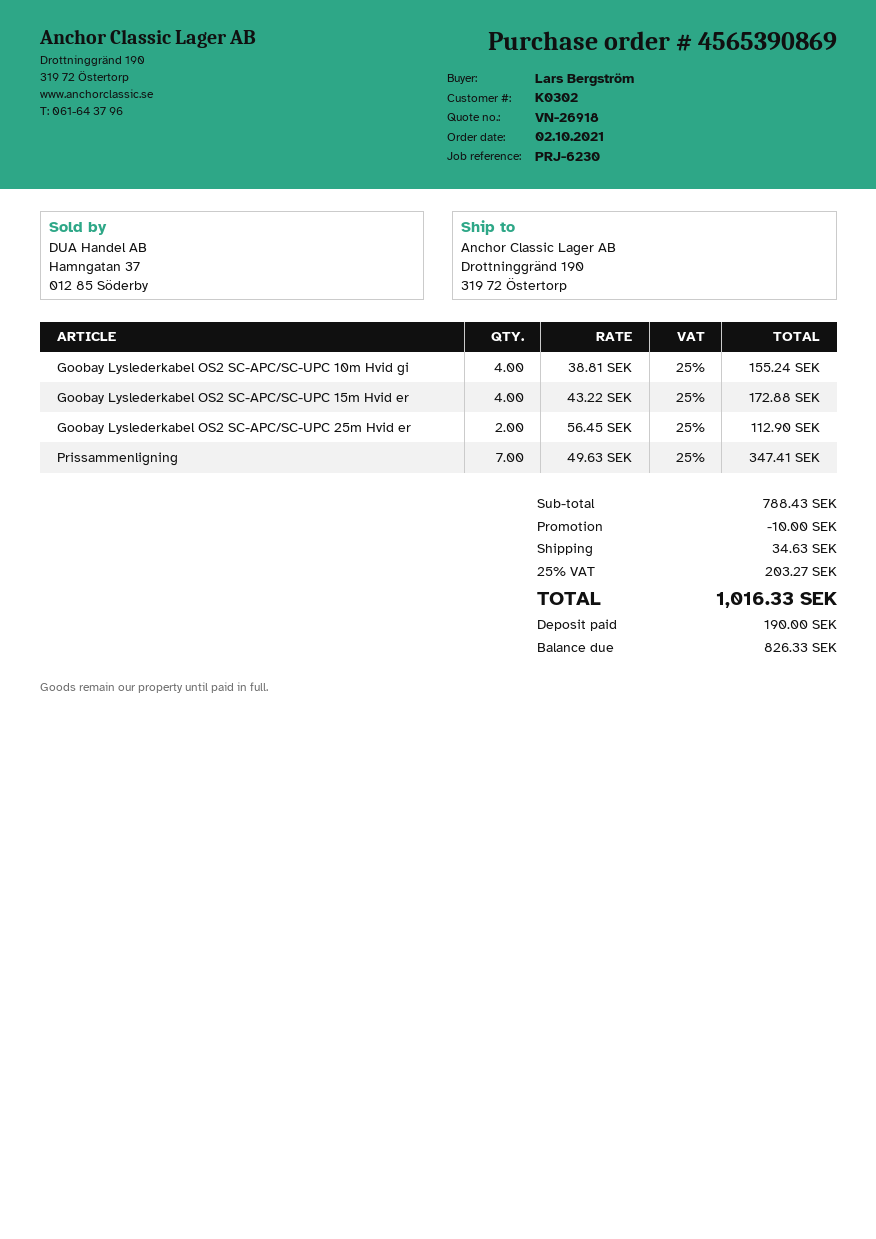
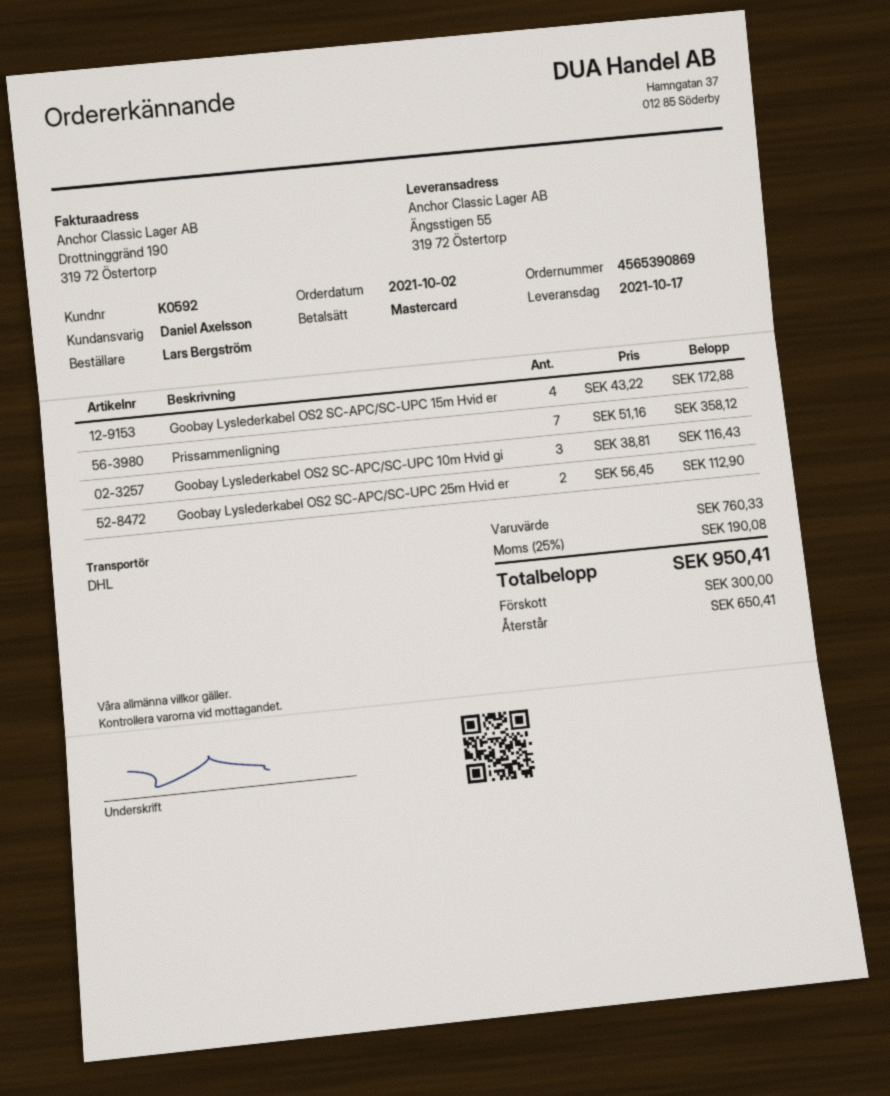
customer number: K0302 -> K0592
ship to: Drottninggränd 190, 319 72 Östertorp -> Ängsstigen 55, 319 72 Östertorp
Goobay Lyslederkabel OS2 SC-APC/SC-UPC 10m Hvid gi: 4 x 38.81 = 155.24 -> 3 x 38.81 = 116.43
Prissammenligning: 7 x 49.63 = 347.41 -> 7 x 51.16 = 358.12
subtotal: 788.43 -> 760.33
discount: 10.00 -> none
shipping: 34.63 -> none
tax: 25% = 203.27 -> 25% = 190.08
total: 1016.33 -> 950.41
deposit: 190.00 -> 300.00
balance: 826.33 -> 650.41

